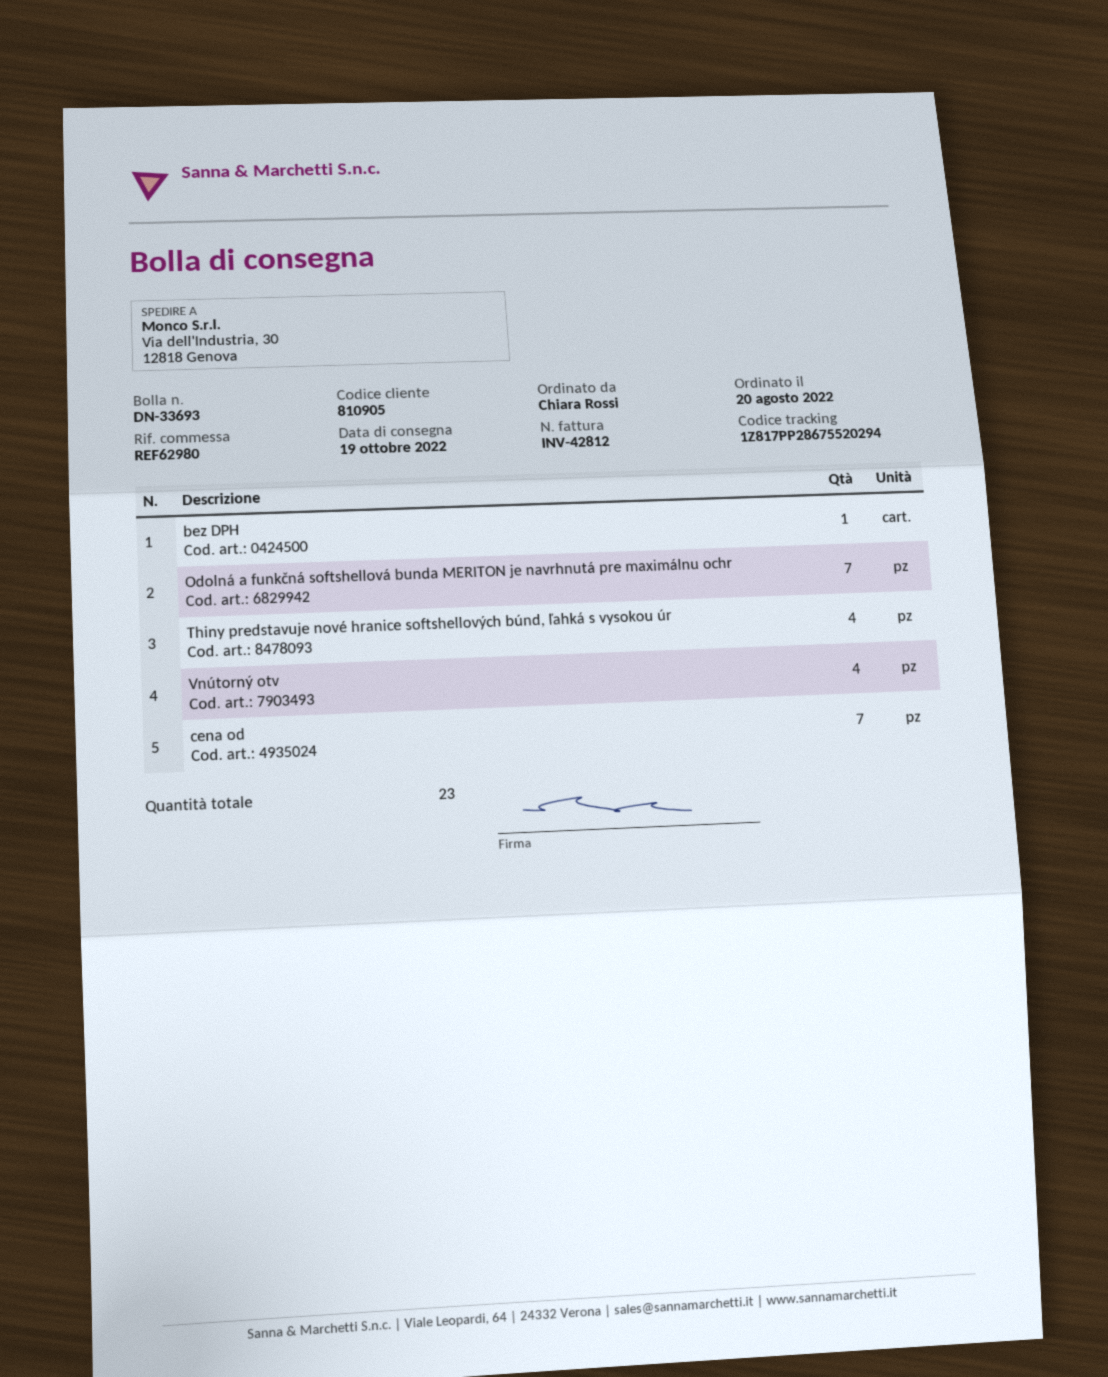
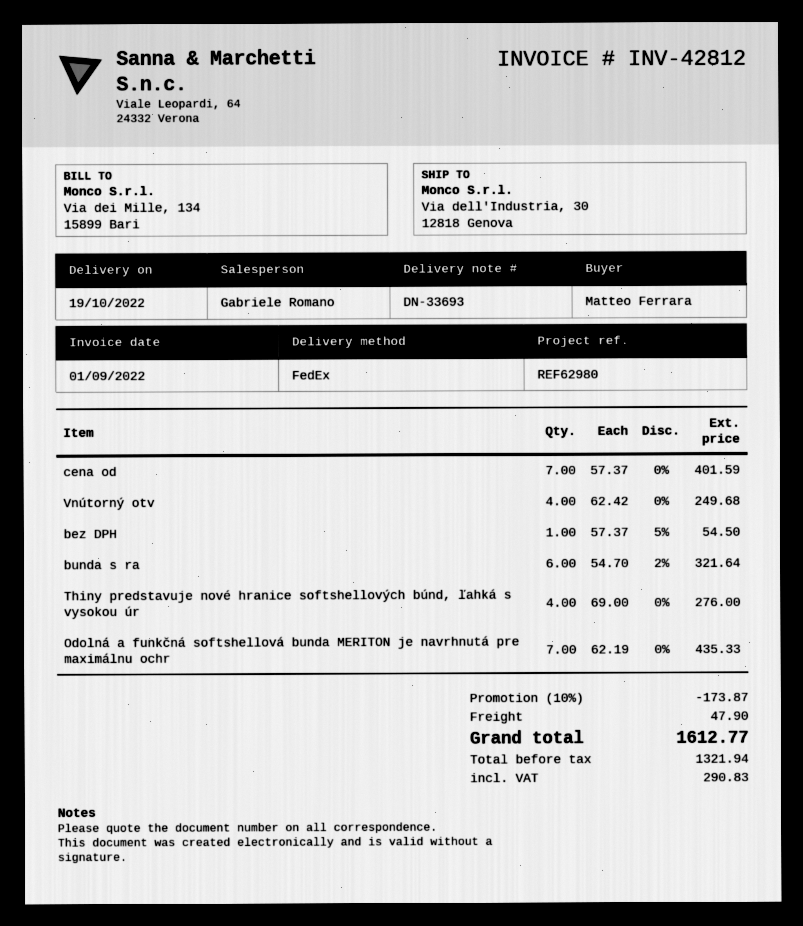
ordered by: Chiara Rossi -> Matteo Ferrara
bunda s ra: none -> 6

